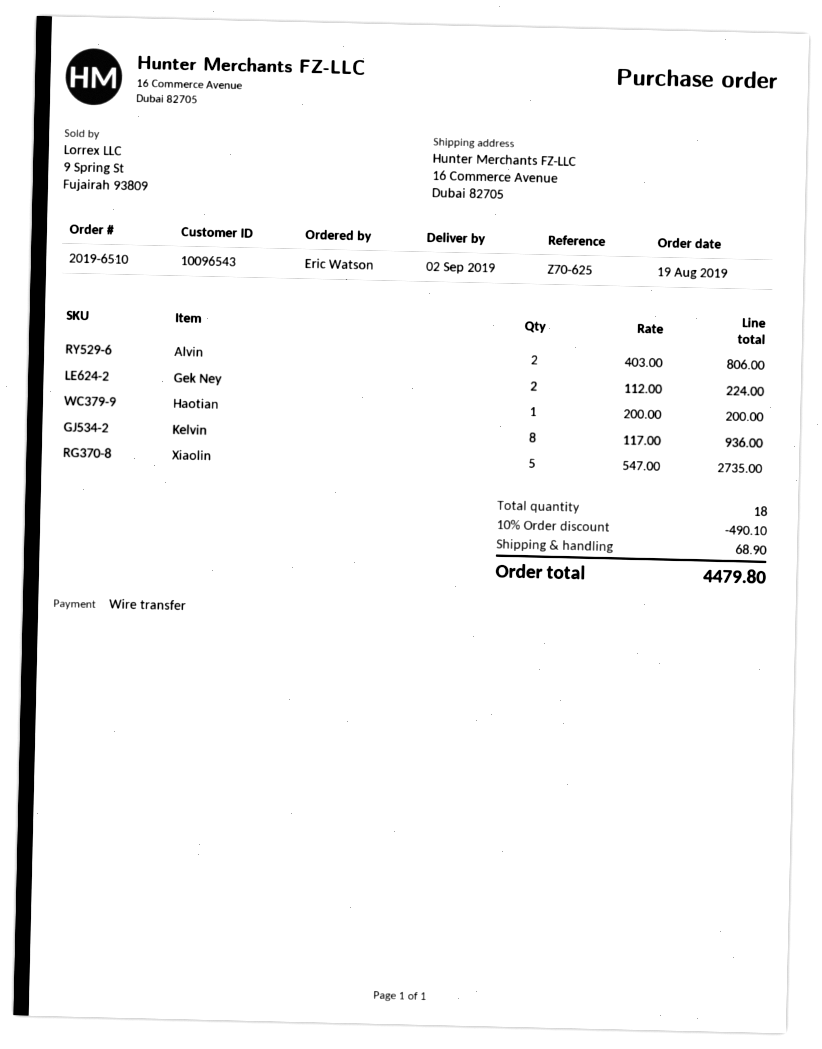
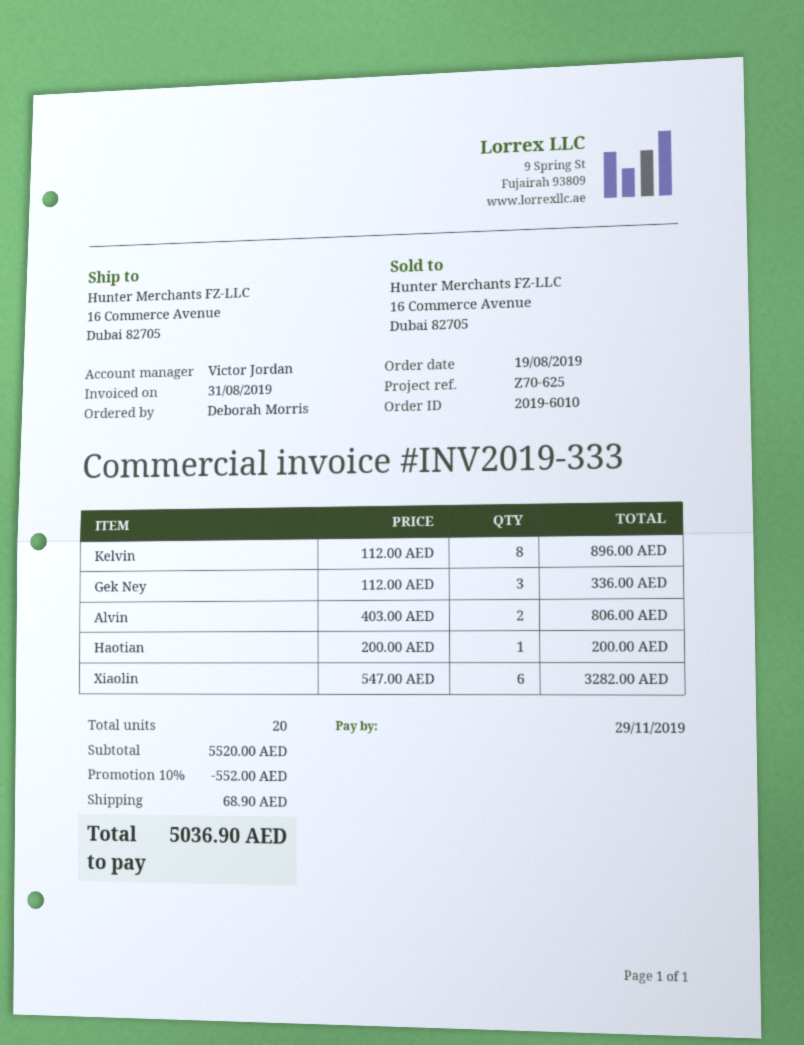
order number: 2019-6510 -> 2019-6010
ordered by: Eric Watson -> Deborah Morris
Gek Ney: 2 x 112.00 = 224.00 -> 3 x 112.00 = 336.00
Kelvin: 8 x 117.00 = 936.00 -> 8 x 112.00 = 896.00
Xiaolin: 5 x 547.00 = 2735.00 -> 6 x 547.00 = 3282.00
total quantity: 18 -> 20
discount: 10% = 490.10 -> 10% = 552.00
total: 4479.80 -> 5036.90

